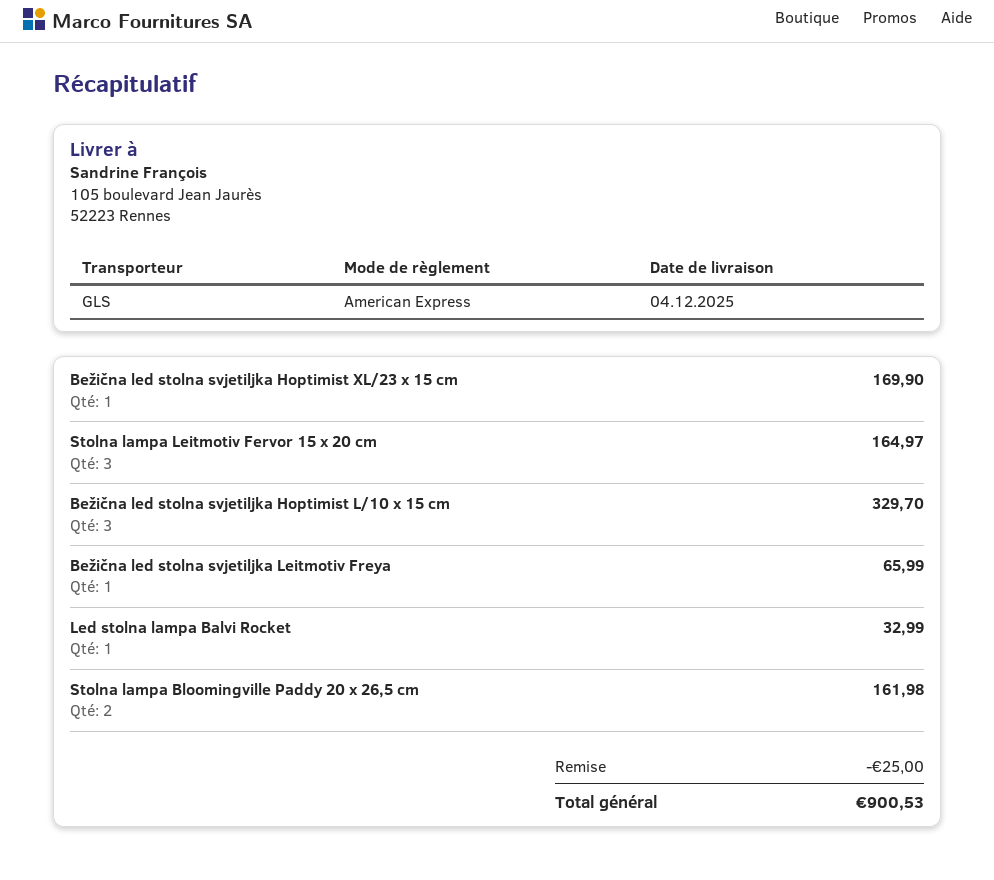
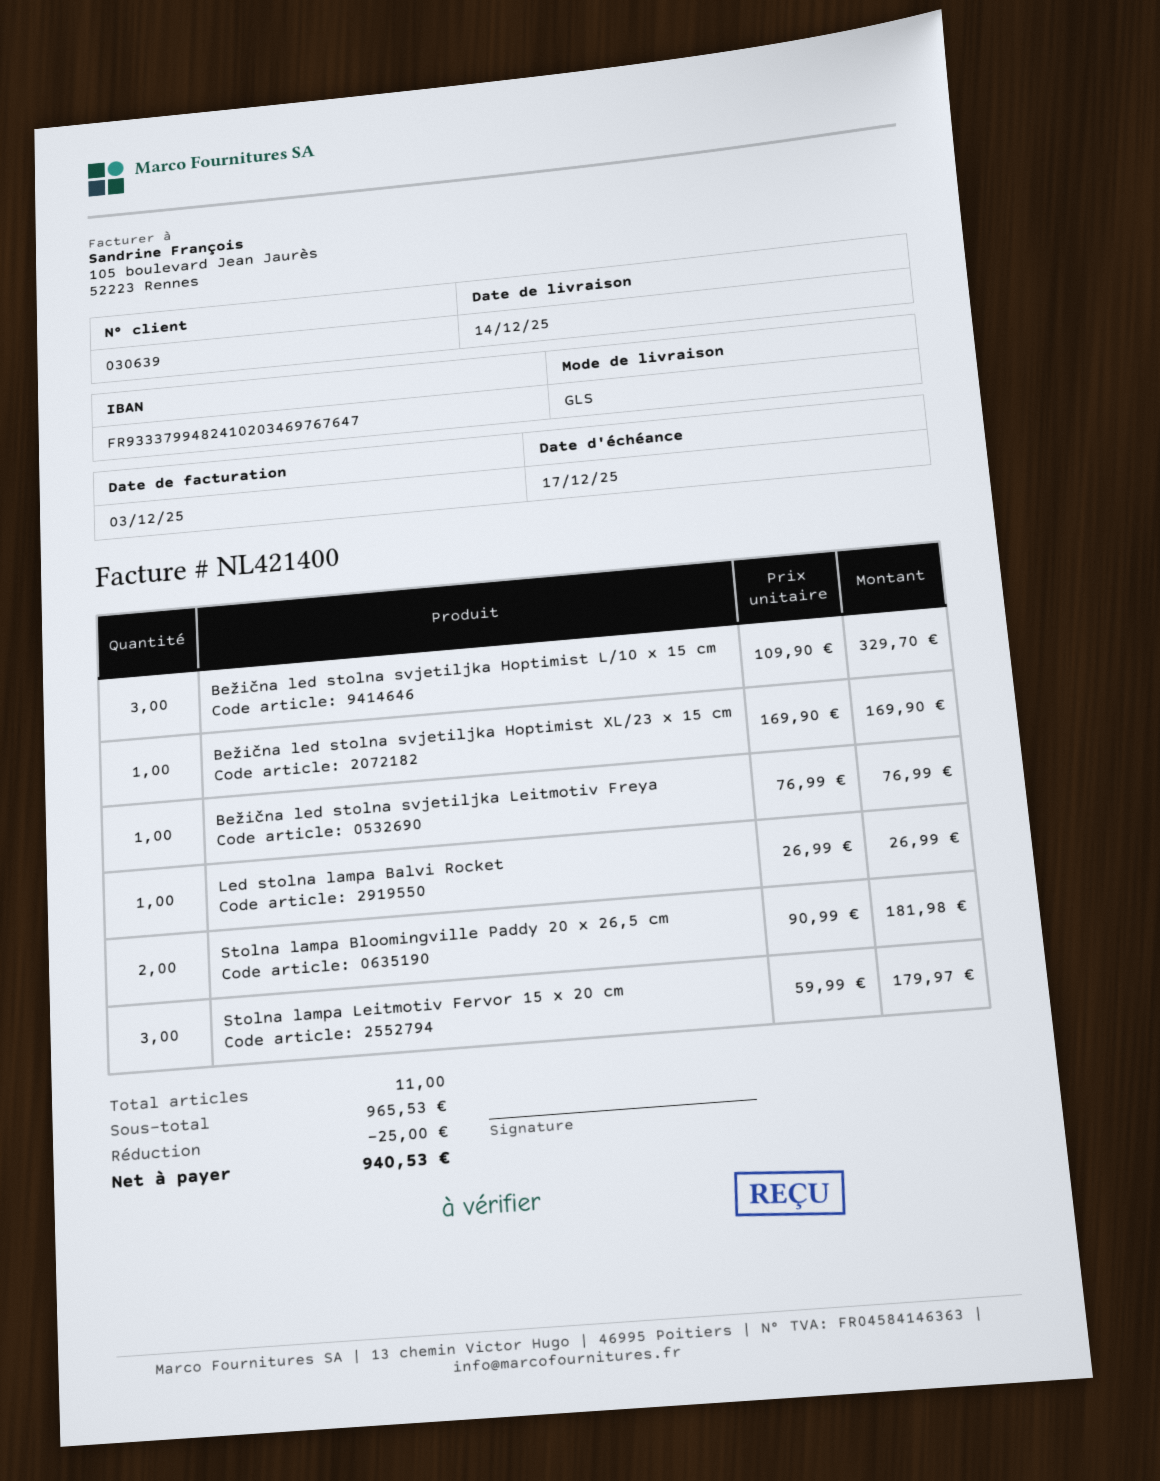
delivery date: 2025-12-04 -> 2025-12-14
Stolna lampa Leitmotiv Fervor 15 x 20 cm: 3 for 164.97 -> 3 for 179.97
Bežična led stolna svjetiljka Leitmotiv Freya: 1 for 65.99 -> 1 for 76.99
Led stolna lampa Balvi Rocket: 1 for 32.99 -> 1 for 26.99
Stolna lampa Bloomingville Paddy 20 x 26,5 cm: 2 for 161.98 -> 2 for 181.98
total: 900.53 -> 940.53

